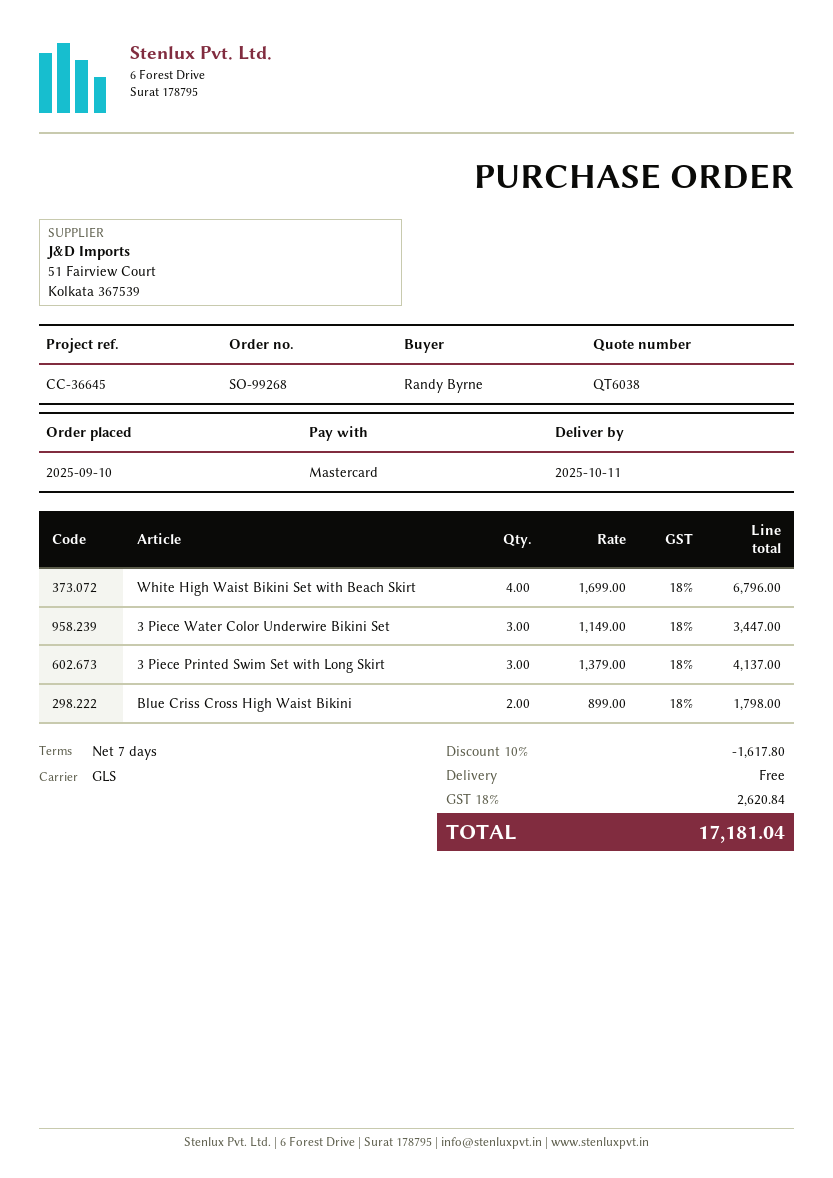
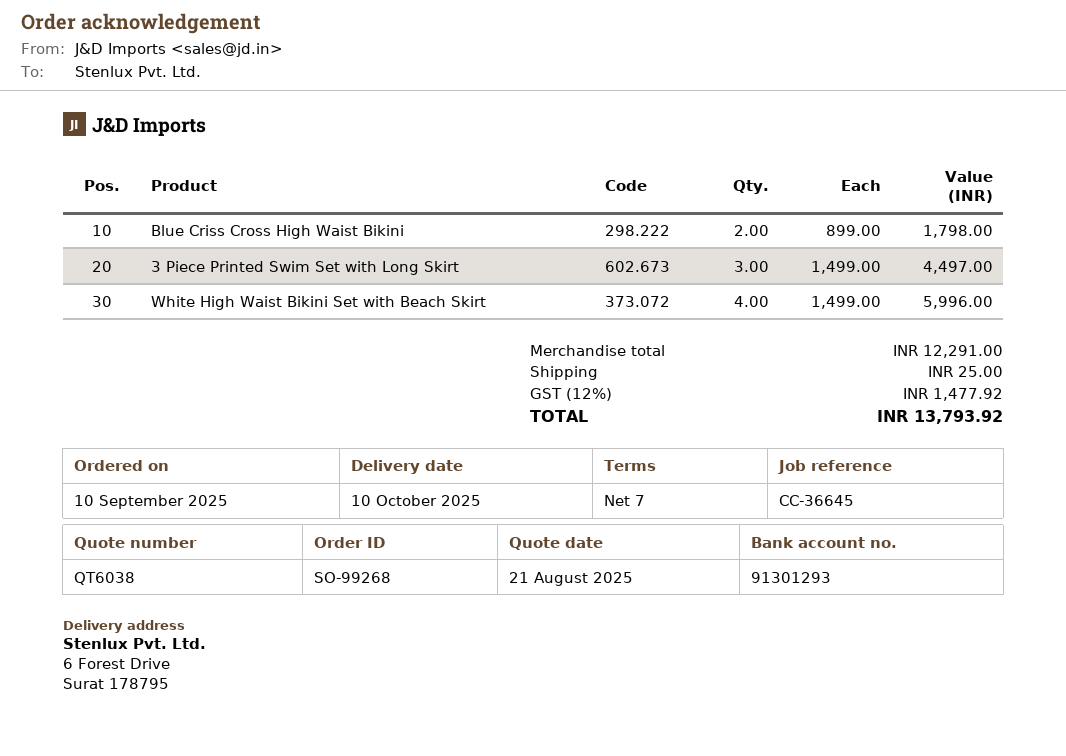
delivery date: 2025-10-11 -> 2025-10-10
White High Waist Bikini Set with Beach Skirt: 4 x 1699.00 = 6796.00 -> 4 x 1499.00 = 5996.00
3 Piece Water Color Underwire Bikini Set: 3 x 1149.00 = 3447.00 -> none
3 Piece Printed Swim Set with Long Skirt: 3 x 1379.00 = 4137.00 -> 3 x 1499.00 = 4497.00
discount: 10% = 1617.80 -> none
shipping: 0.00 -> 25.00
tax: 18% = 2620.84 -> 12% = 1477.92
total: 17181.04 -> 13793.92

